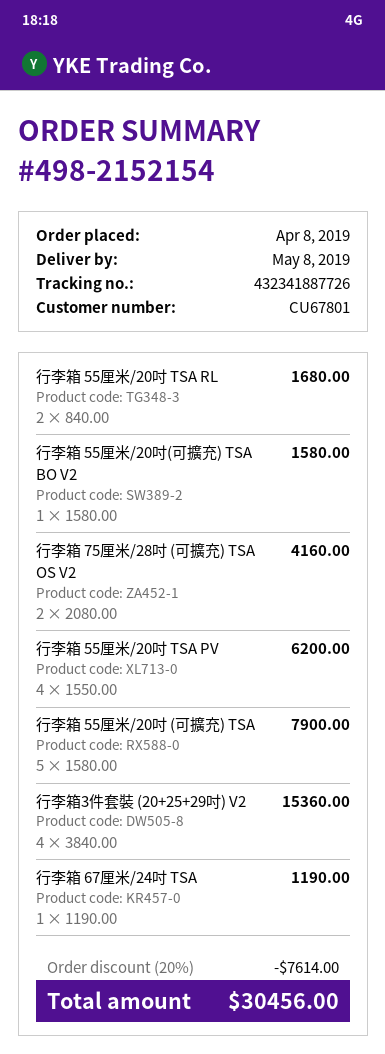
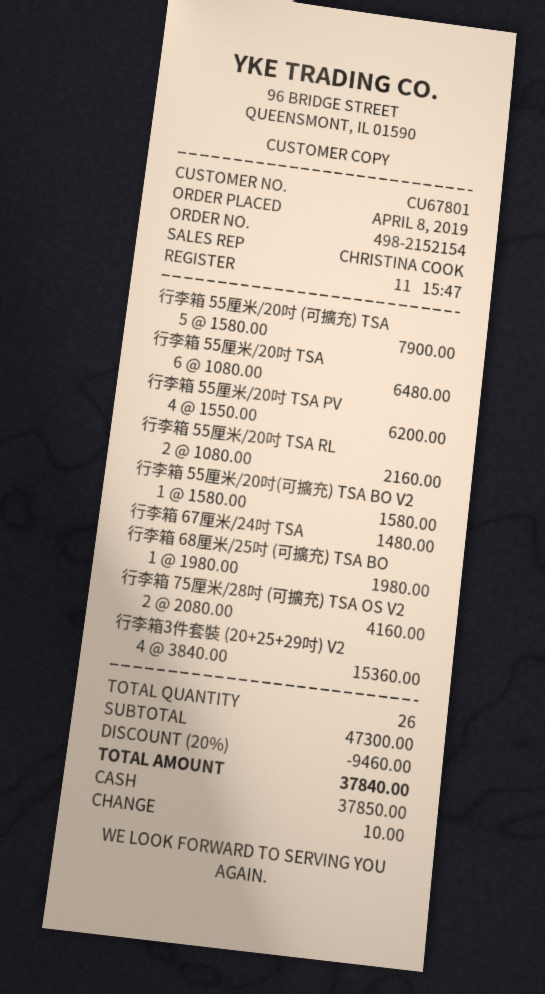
行李箱 55厘米/20吋 TSA RL: 2 x 840.00 = 1680.00 -> 2 x 1080.00 = 2160.00
行李箱 67厘米/24吋 TSA: 1 x 1190.00 = 1190.00 -> 1 x 1480.00 = 1480.00
行李箱 55厘米/20吋 TSA: none -> 6 x 1080.00 = 6480.00
行李箱 68厘米/25吋 (可擴充) TSA BO: none -> 1 x 1980.00 = 1980.00
discount: 20% = 7614.00 -> 20% = 9460.00
total: 30456.00 -> 37840.00

